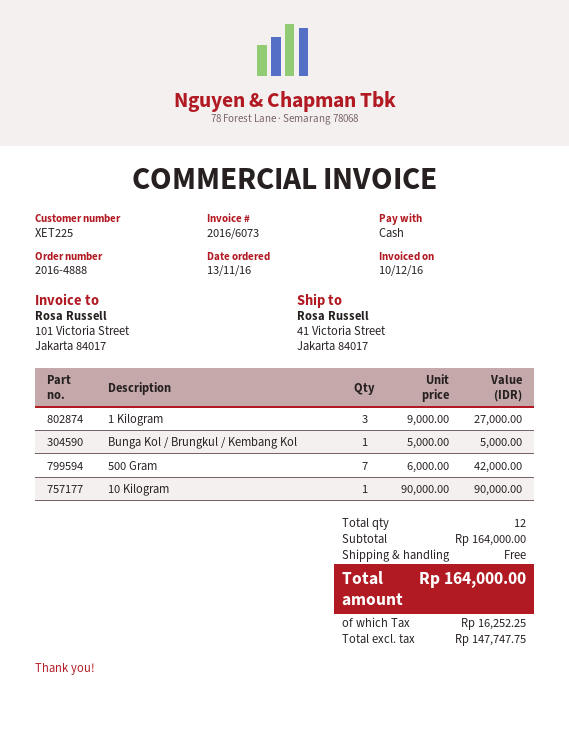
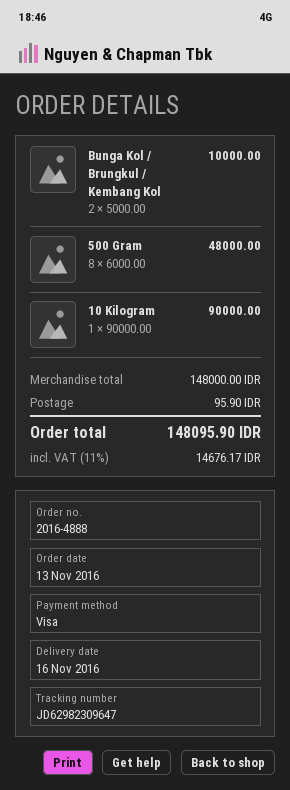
payment method: cash -> Visa
1 Kilogram: 3 x 9000.00 = 27000.00 -> none
Bunga Kol / Brungkul / Kembang Kol: 1 x 5000.00 = 5000.00 -> 2 x 5000.00 = 10000.00
500 Gram: 7 x 6000.00 = 42000.00 -> 8 x 6000.00 = 48000.00
subtotal: 164000.00 -> 148000.00
shipping: 0.00 -> 95.90
tax: 16252.25 -> 14676.17
total: 164000.00 -> 148095.90

